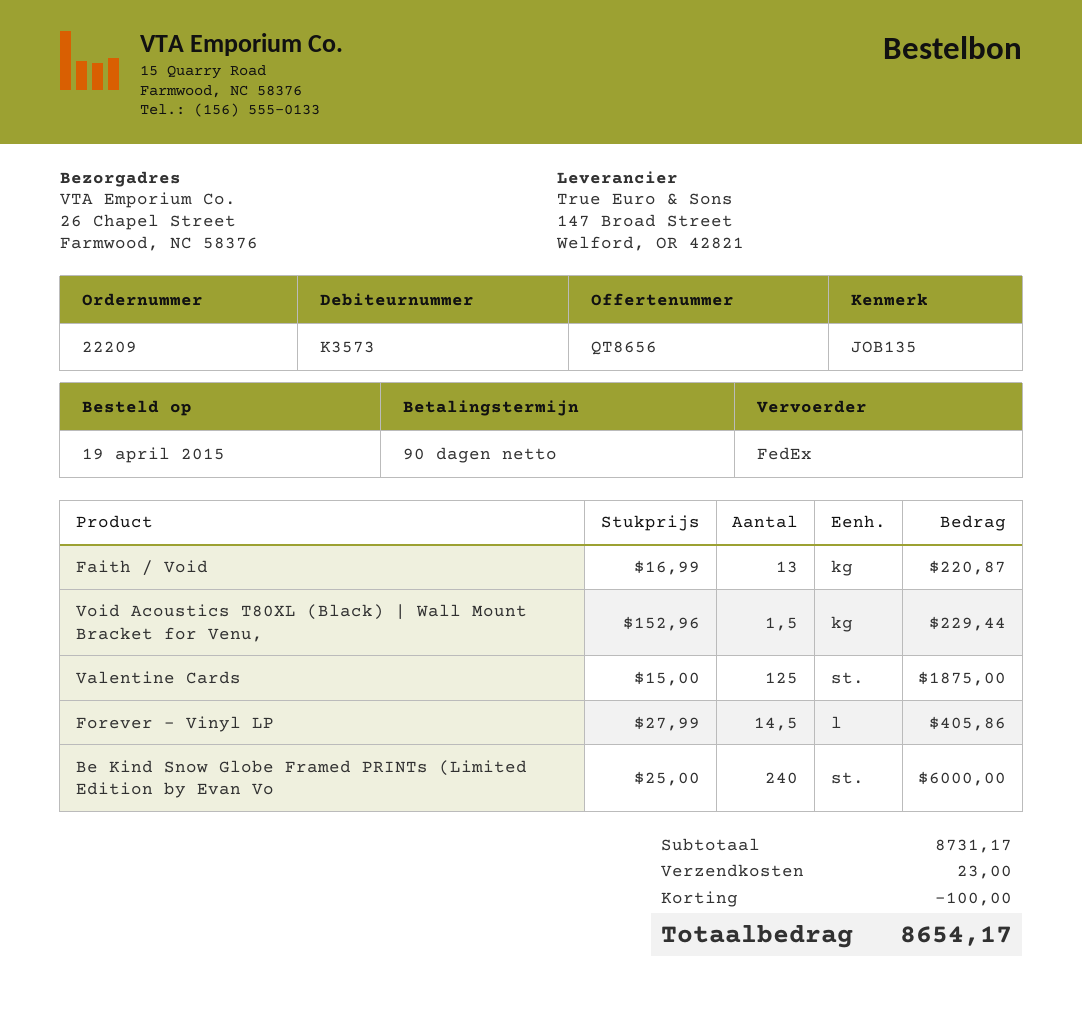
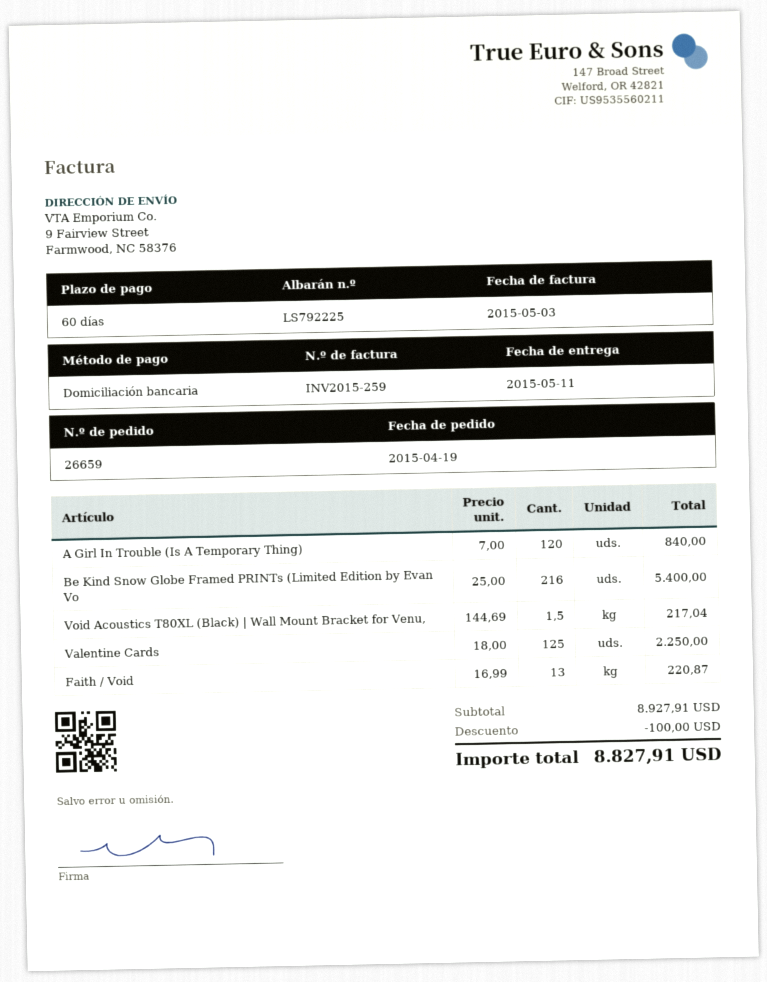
order number: 22209 -> 26659
payment terms: 90 days -> 60 days
ship to: 26 Chapel Street, Farmwood, NC 58376 -> 9 Fairview Street, Farmwood, NC 58376
Void Acoustics T80XL (Black) | Wall Mount Bracket for Venu,: 1.5 x 152.96 = 229.44 -> 1.5 x 144.69 = 217.04
Valentine Cards: 125 x 15.00 = 1875.00 -> 125 x 18.00 = 2250.00
Forever - Vinyl LP: 14.5 x 27.99 = 405.86 -> none
Be Kind Snow Globe Framed PRINTs (Limited Edition by Evan Vo: 240 x 25.00 = 6000.00 -> 216 x 25.00 = 5400.00
A Girl In Trouble (Is A Temporary Thing): none -> 120 x 7.00 = 840.00
subtotal: 8731.17 -> 8927.91
shipping: 23.00 -> none
total: 8654.17 -> 8827.91

